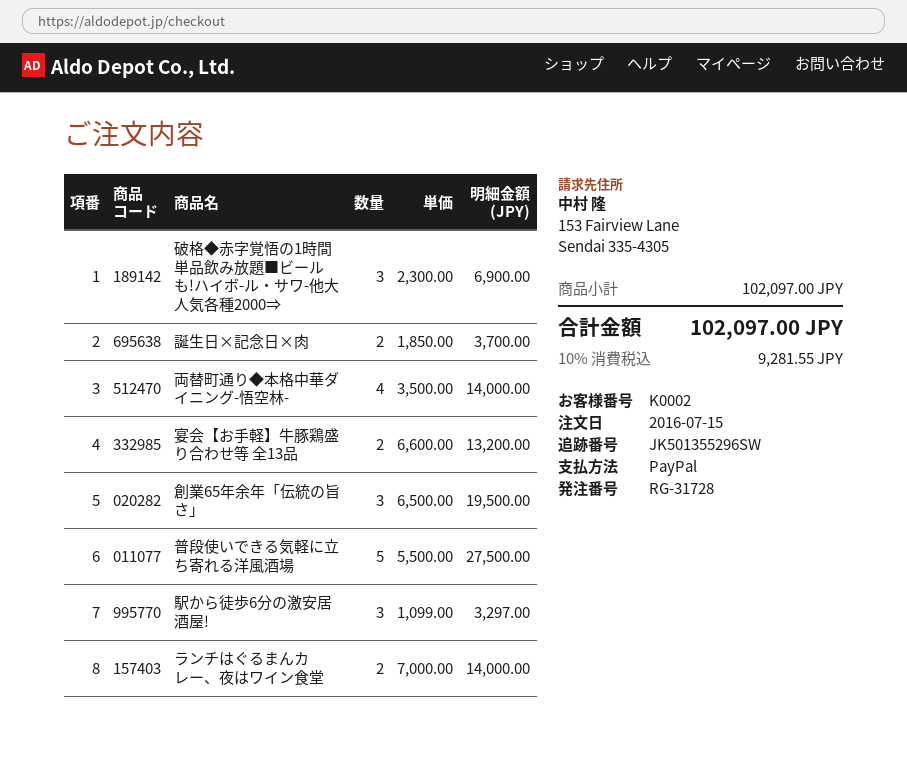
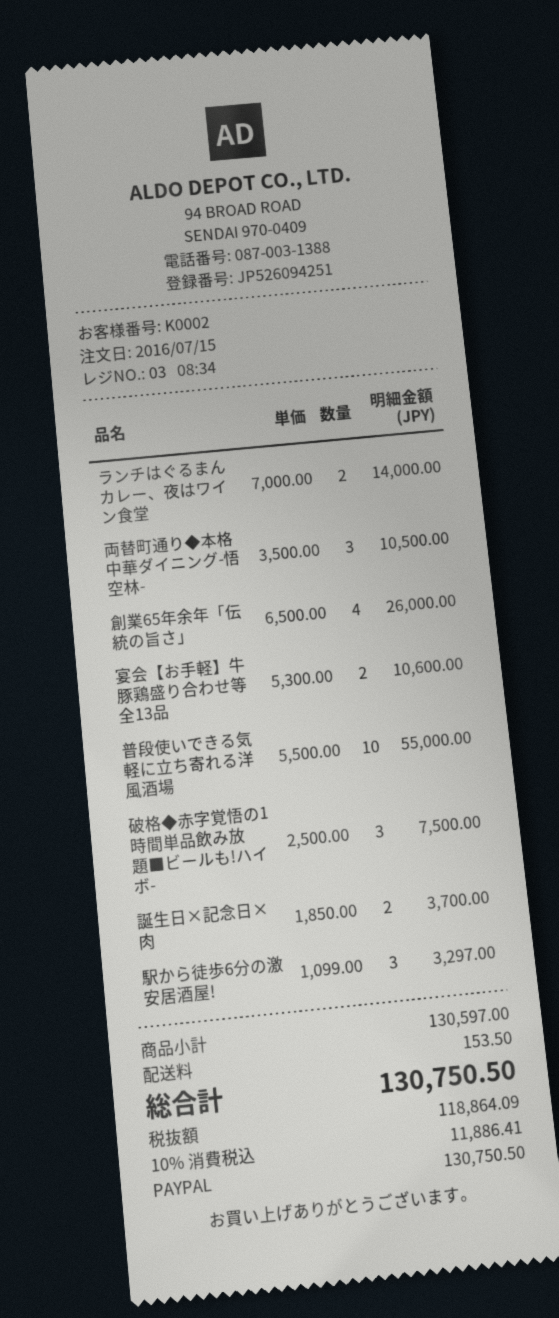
破格◆赤字覚悟の1時間単品飲み放題■ビールも!ハイボ-ル・サワ-他大人気各種2000⇒: 3 x 2300.00 = 6900.00 -> 3 x 2500.00 = 7500.00
両替町通り◆本格中華ダイニング-悟空林-: 4 x 3500.00 = 14000.00 -> 3 x 3500.00 = 10500.00
宴会【お手軽】牛豚鶏盛り合わせ等 全13品: 2 x 6600.00 = 13200.00 -> 2 x 5300.00 = 10600.00
創業65年余年「伝統の旨さ」: 3 x 6500.00 = 19500.00 -> 4 x 6500.00 = 26000.00
普段使いできる気軽に立ち寄れる洋風酒場: 5 x 5500.00 = 27500.00 -> 10 x 5500.00 = 55000.00
subtotal: 102097.00 -> 130597.00
shipping: none -> 153.50
tax: 10% = 9281.55 -> 10% = 11886.41
total: 102097.00 -> 130750.50

